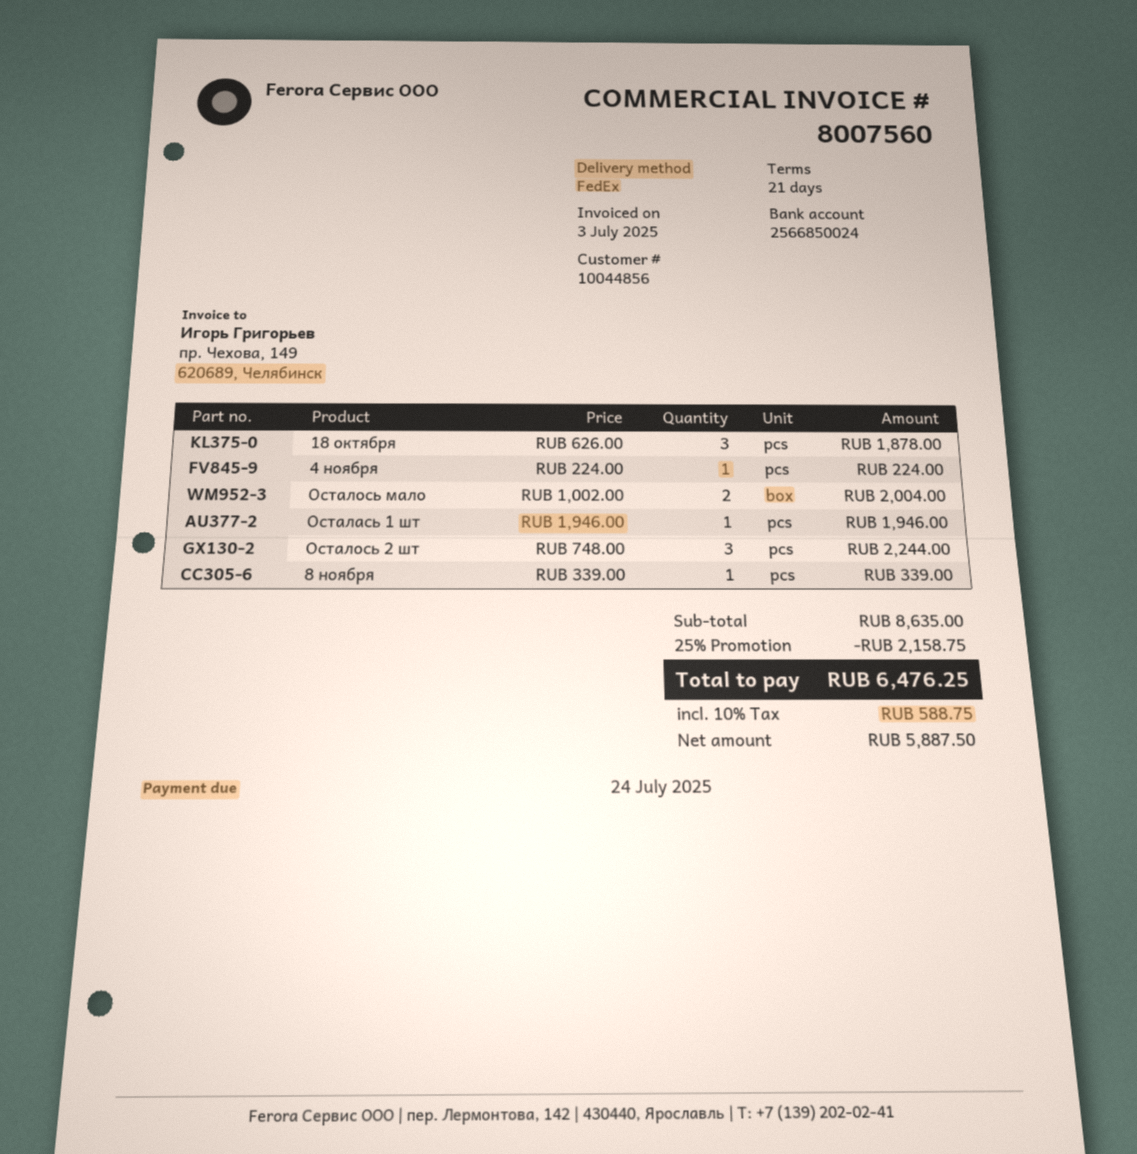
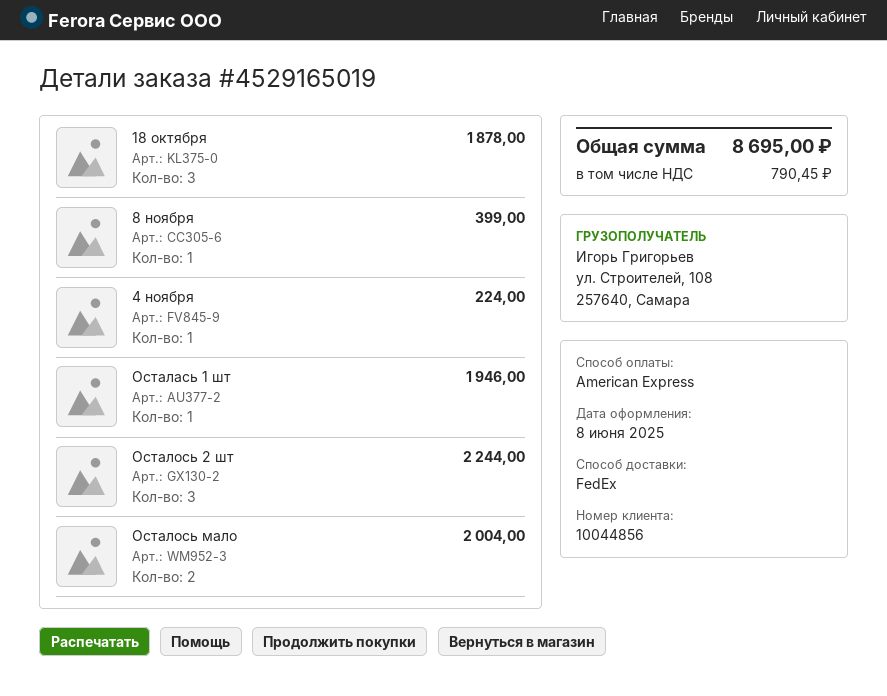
8 ноября: 1 for 339.00 -> 1 for 399.00
discount: 25% = 2158.75 -> none
tax: 588.75 -> 790.45
total: 6476.25 -> 8695.00

